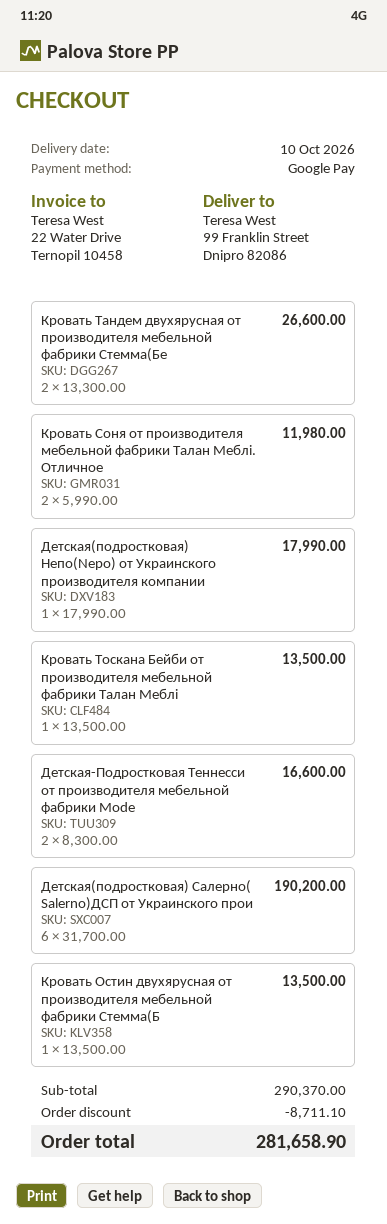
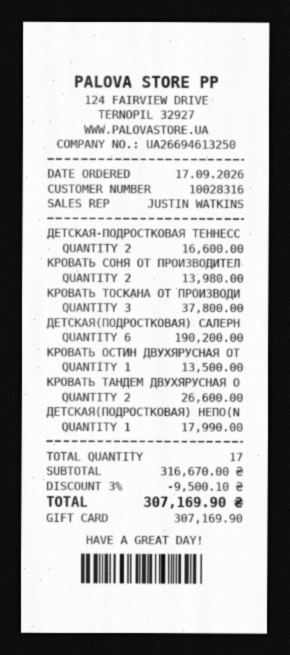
payment method: Google Pay -> gift card
Кровать Соня от производителя мебельной фабрики Талан Меблi. Отличное: 2 for 11980.00 -> 2 for 13980.00
Кровать Тоскана Бейби от производителя мебельной фабрики Талан Меблi: 1 for 13500.00 -> none
КРОВАТЬ ТОСКАНА ОТ ПРОИЗВОДИ: none -> 3 for 37800.00
subtotal: 290370.00 -> 316670.00
discount: 8711.10 -> 9500.10
total: 281658.90 -> 307169.90

